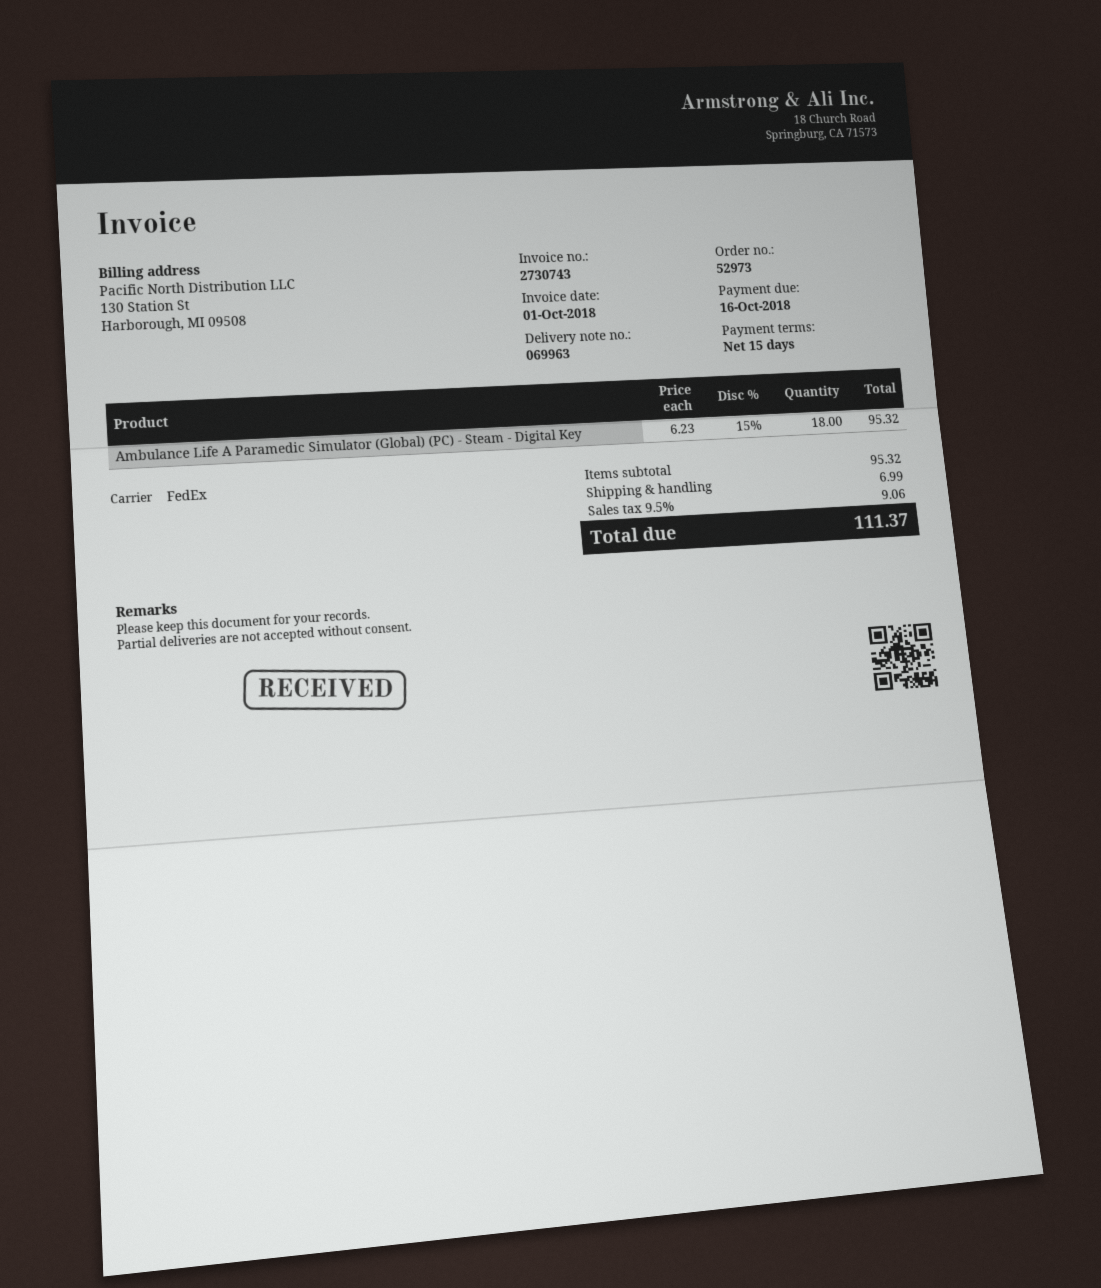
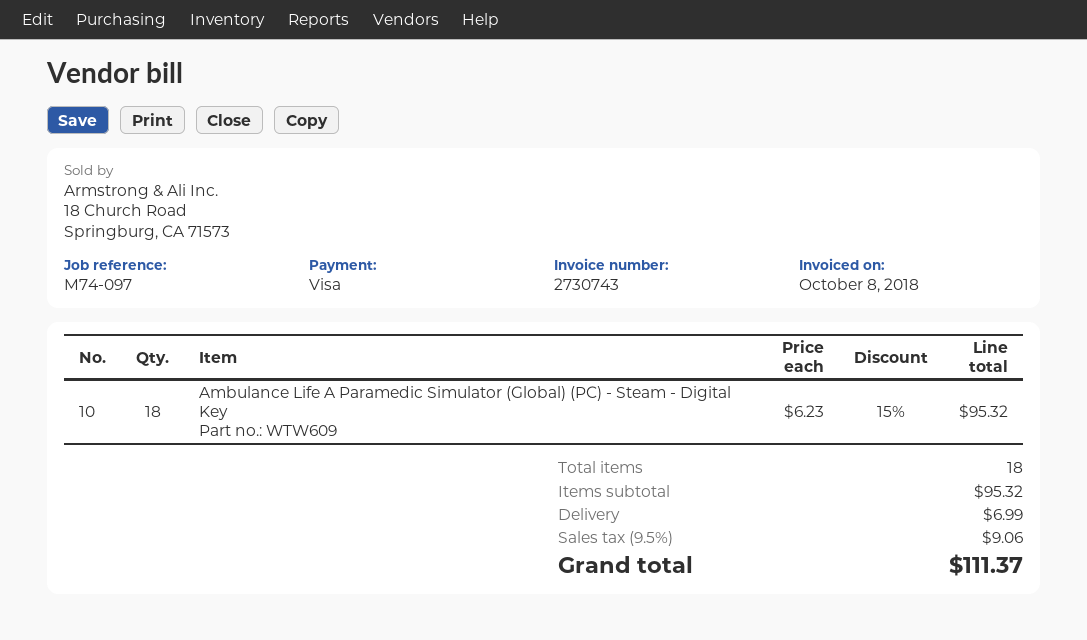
invoice date: 2018-10-01 -> 2018-10-08

